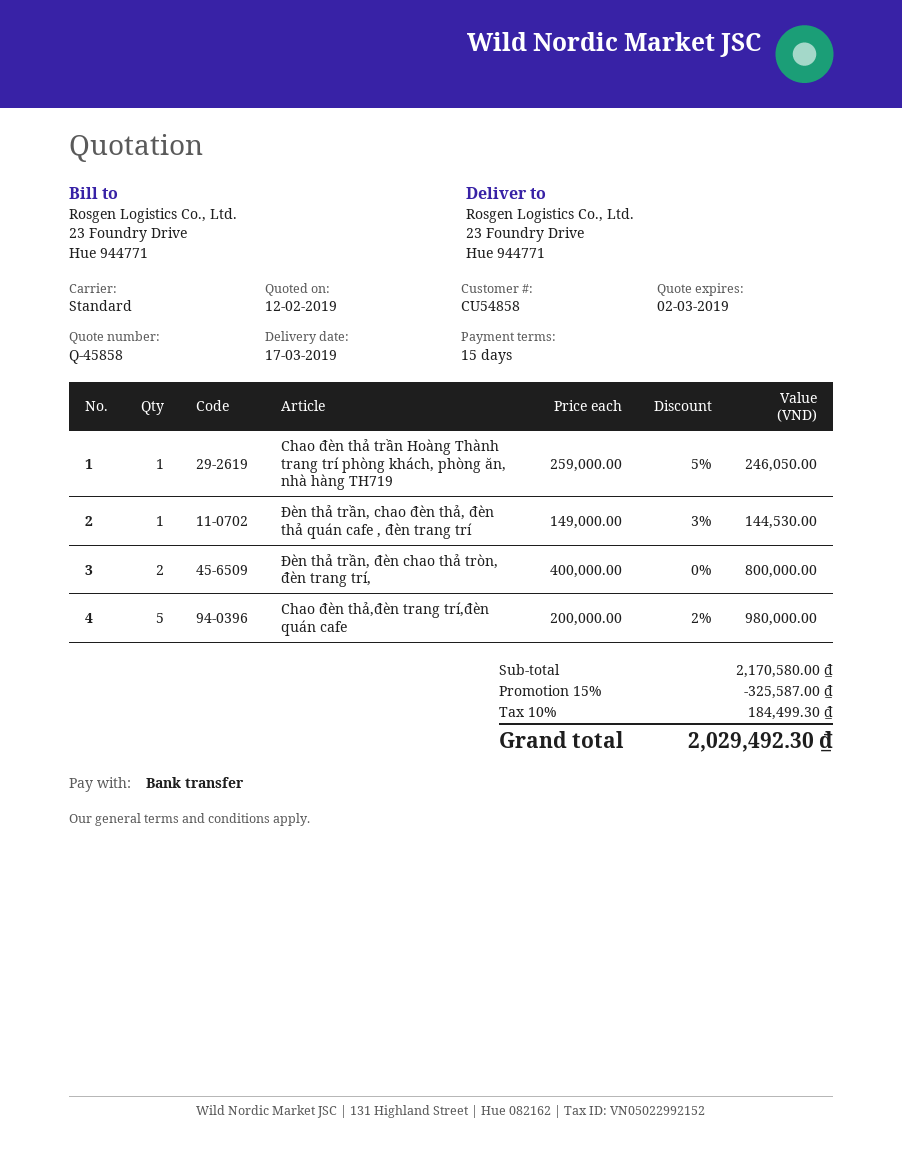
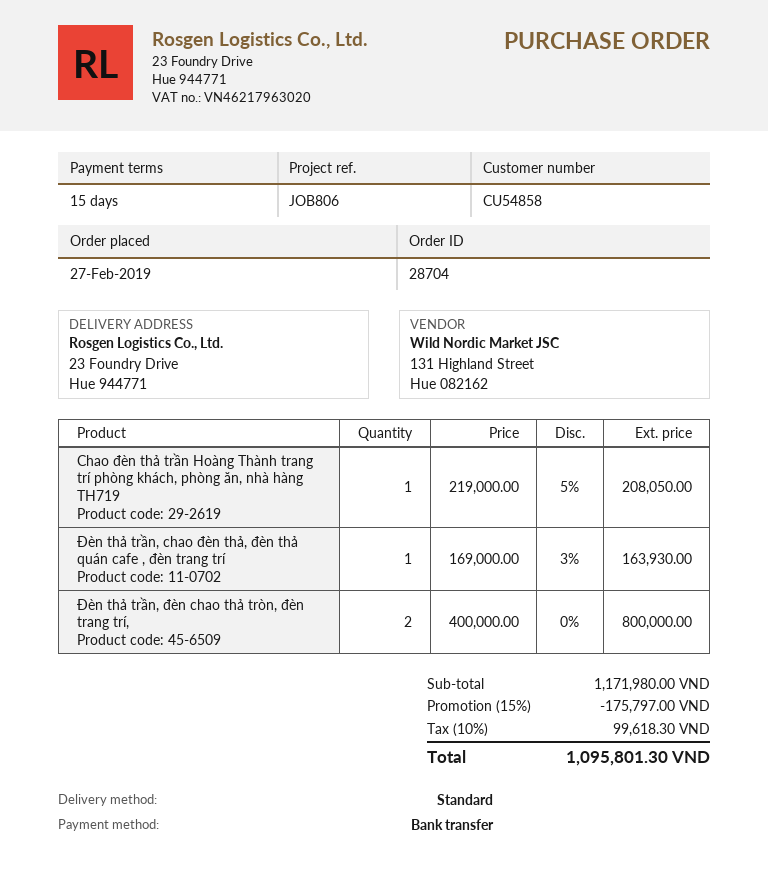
Chao đèn thả trần Hoàng Thành trang trí phòng khách, phòng ăn, nhà hàng TH719: 1 x 259000.00 - 5% = 246050.00 -> 1 x 219000.00 - 5% = 208050.00
Đèn thả trần, chao đèn thả, đèn thả quán cafe , đèn trang trí: 1 x 149000.00 - 3% = 144530.00 -> 1 x 169000.00 - 3% = 163930.00
Chao đèn thả,đèn trang trí,đèn quán cafe: 5 x 200000.00 - 2% = 980000.00 -> none
subtotal: 2170580.00 -> 1171980.00
discount: 15% = 325587.00 -> 15% = 175797.00
tax: 10% = 184499.30 -> 10% = 99618.30
total: 2029492.30 -> 1095801.30

